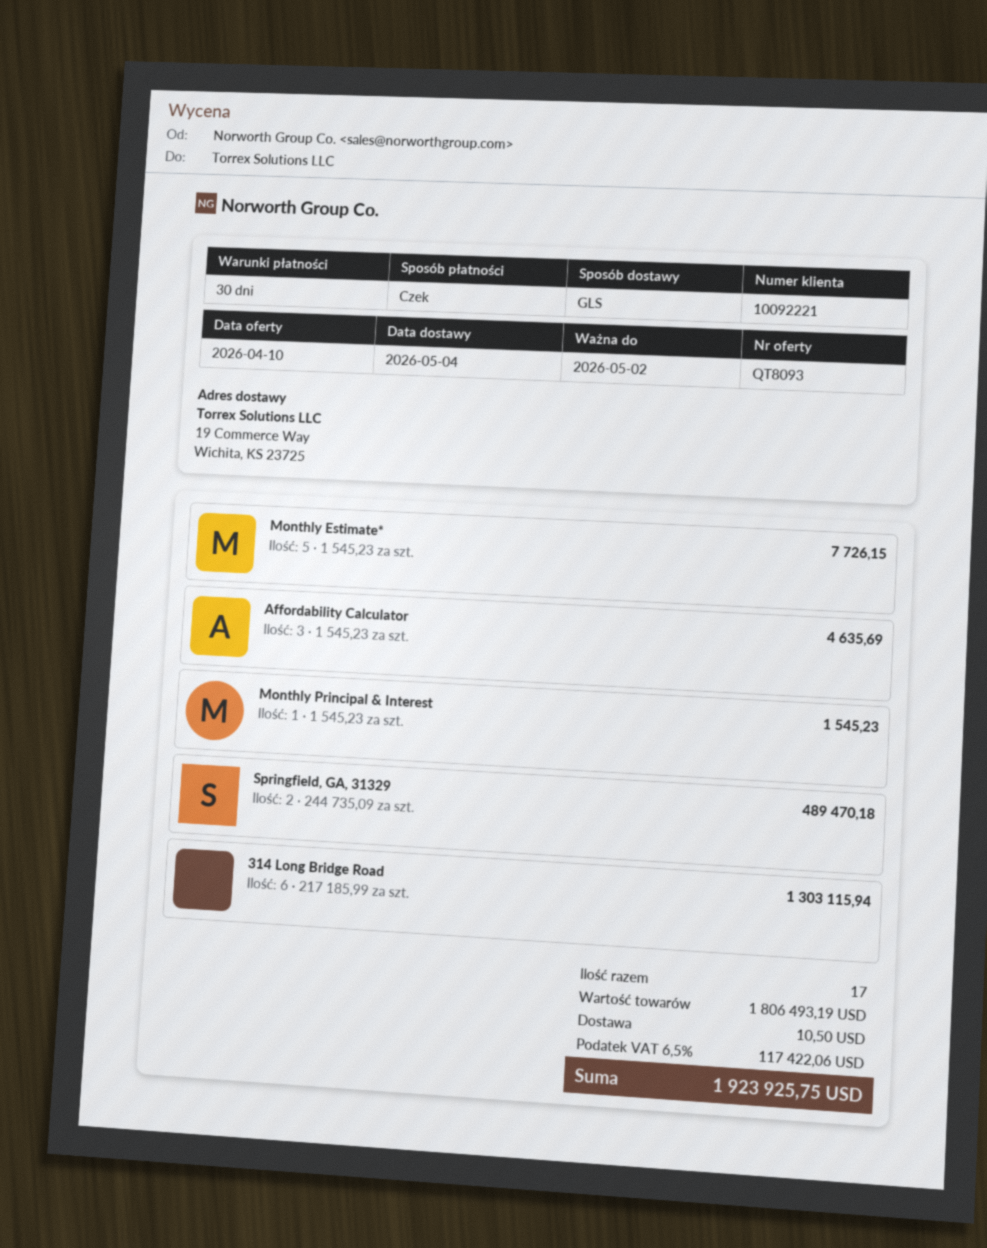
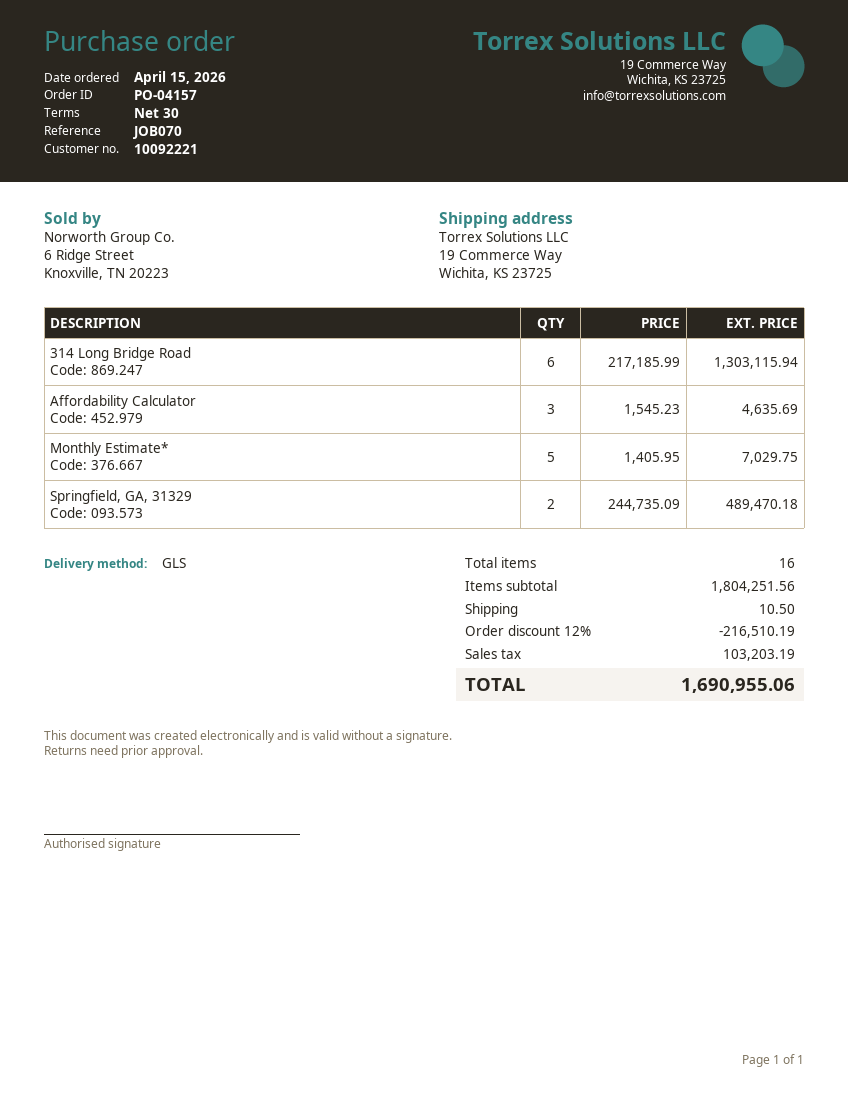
Monthly Estimate*: 5 x 1545.23 = 7726.15 -> 5 x 1405.95 = 7029.75
Monthly Principal & Interest: 1 x 1545.23 = 1545.23 -> none
total quantity: 17 -> 16
subtotal: 1806493.19 -> 1804251.56
discount: none -> 12% = 216510.19
tax: 117422.06 -> 103203.19
total: 1923925.75 -> 1690955.06

